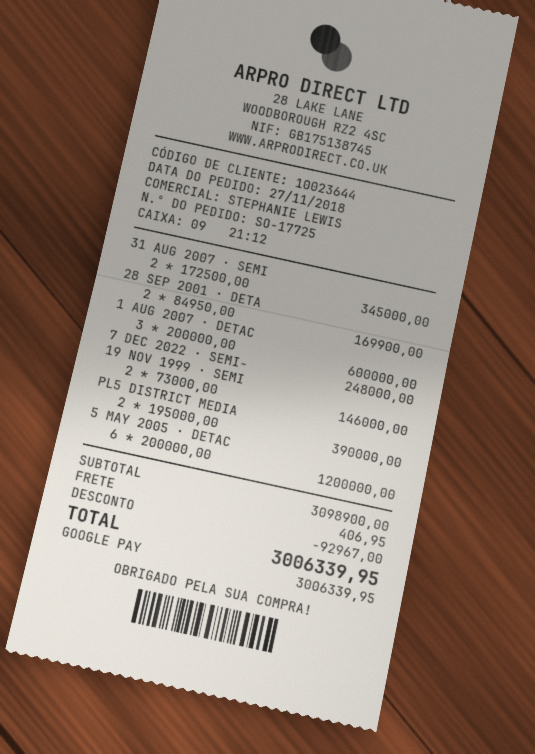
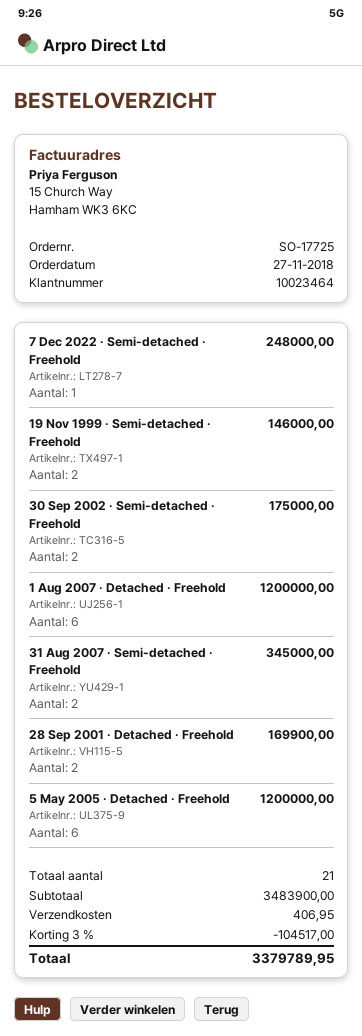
customer number: 10023644 -> 10023464
1 AUG 2007 · DETAC: 3 for 600000.00 -> 6 for 1200000.00
PL5 DISTRICT MEDIA: 2 for 390000.00 -> none
30 Sep 2002 · Semi-detached · Freehold: none -> 2 for 175000.00
subtotal: 3098900.00 -> 3483900.00
discount: 92967.00 -> 104517.00
total: 3006339.95 -> 3379789.95

